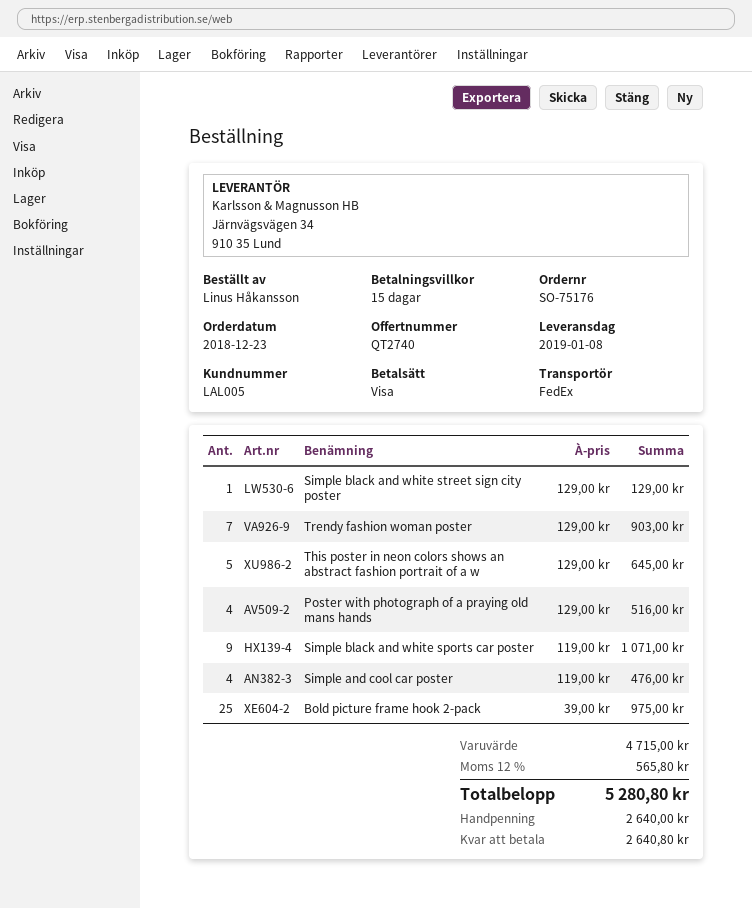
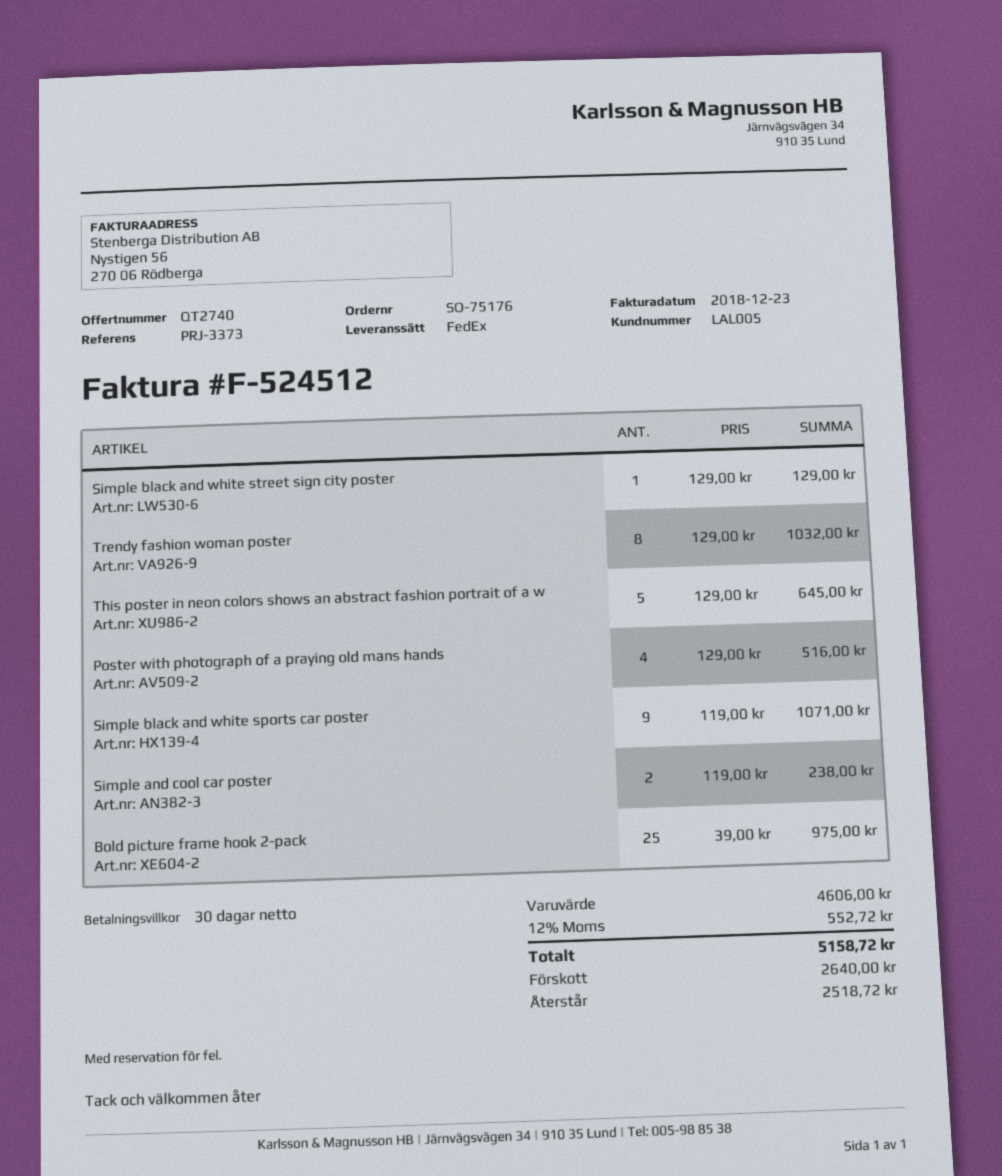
payment terms: 15 days -> 30 days
Trendy fashion woman poster: 7 x 129.00 = 903.00 -> 8 x 129.00 = 1032.00
Simple and cool car poster: 4 x 119.00 = 476.00 -> 2 x 119.00 = 238.00
subtotal: 4715.00 -> 4606.00
tax: 12% = 565.80 -> 12% = 552.72
total: 5280.80 -> 5158.72
balance: 2640.80 -> 2518.72

